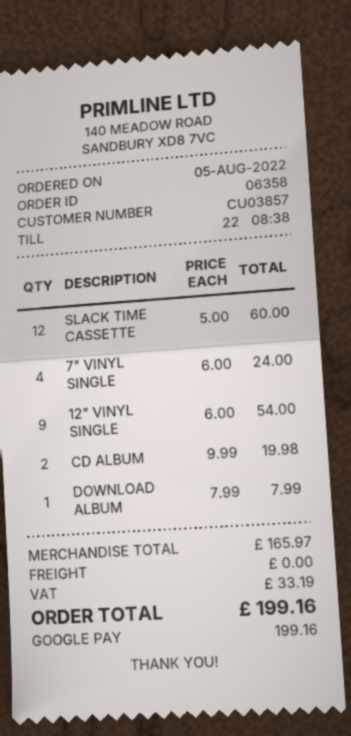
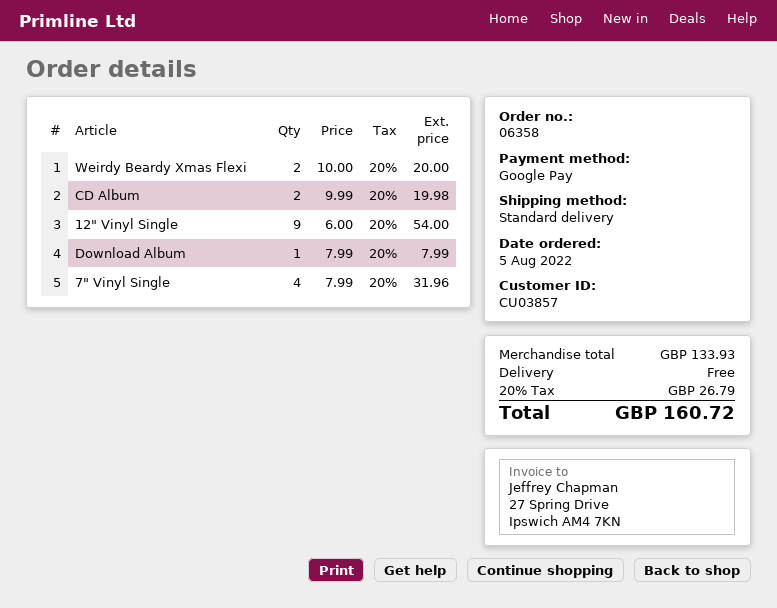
SLACK TIME CASSETTE: 12 x 5.00 = 60.00 -> none
7" VINYL SINGLE: 4 x 6.00 = 24.00 -> 4 x 7.99 = 31.96
Weirdy Beardy Xmas Flexi: none -> 2 x 10.00 = 20.00
subtotal: 165.97 -> 133.93
tax: 33.19 -> 26.79
total: 199.16 -> 160.72

